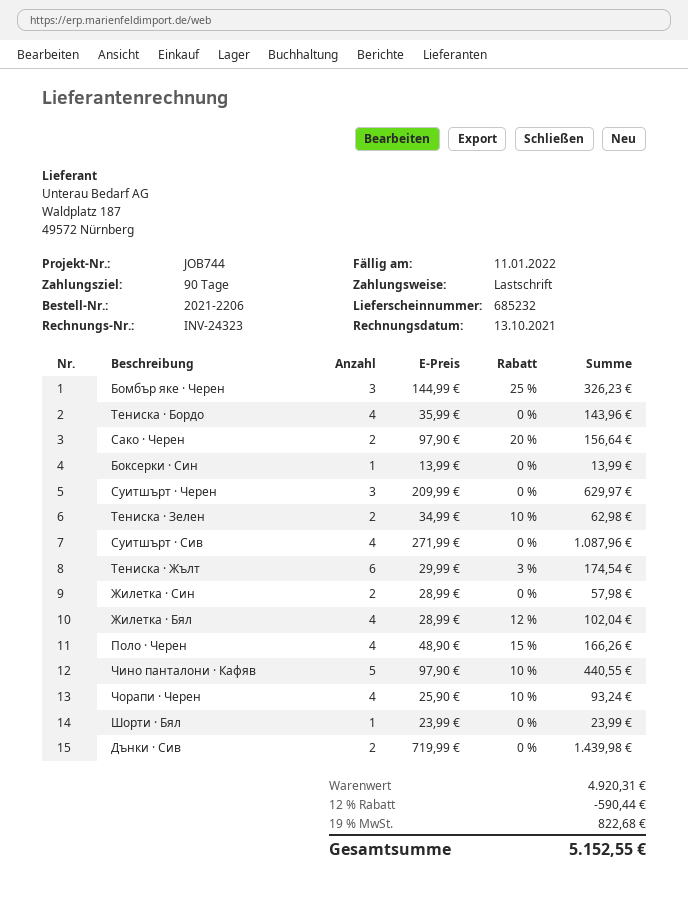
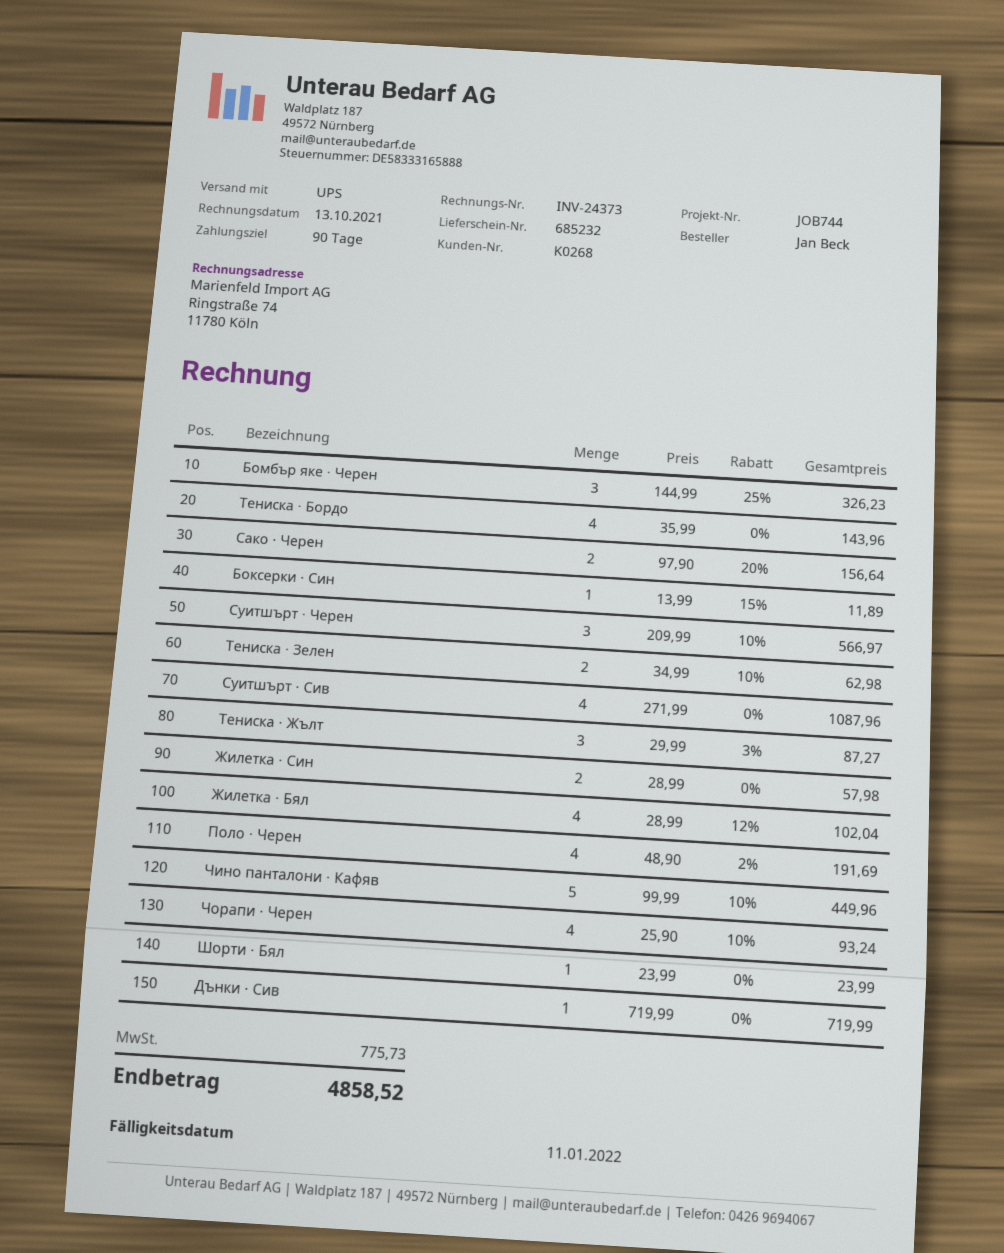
invoice number: INV-24323 -> INV-24373
Боксерки · Син: 1 x 13.99 = 13.99 -> 1 x 13.99 - 15% = 11.89
Суитшърт · Черен: 3 x 209.99 = 629.97 -> 3 x 209.99 - 10% = 566.97
Тениска · Жълт: 6 x 29.99 - 3% = 174.54 -> 3 x 29.99 - 3% = 87.27
Поло · Черен: 4 x 48.90 - 15% = 166.26 -> 4 x 48.90 - 2% = 191.69
Чино панталони · Кафяв: 5 x 97.90 - 10% = 440.55 -> 5 x 99.99 - 10% = 449.96
Дънки · Сив: 2 x 719.99 = 1439.98 -> 1 x 719.99 = 719.99
discount: 12% = 590.44 -> none
tax: 822.68 -> 775.73
total: 5152.55 -> 4858.52

